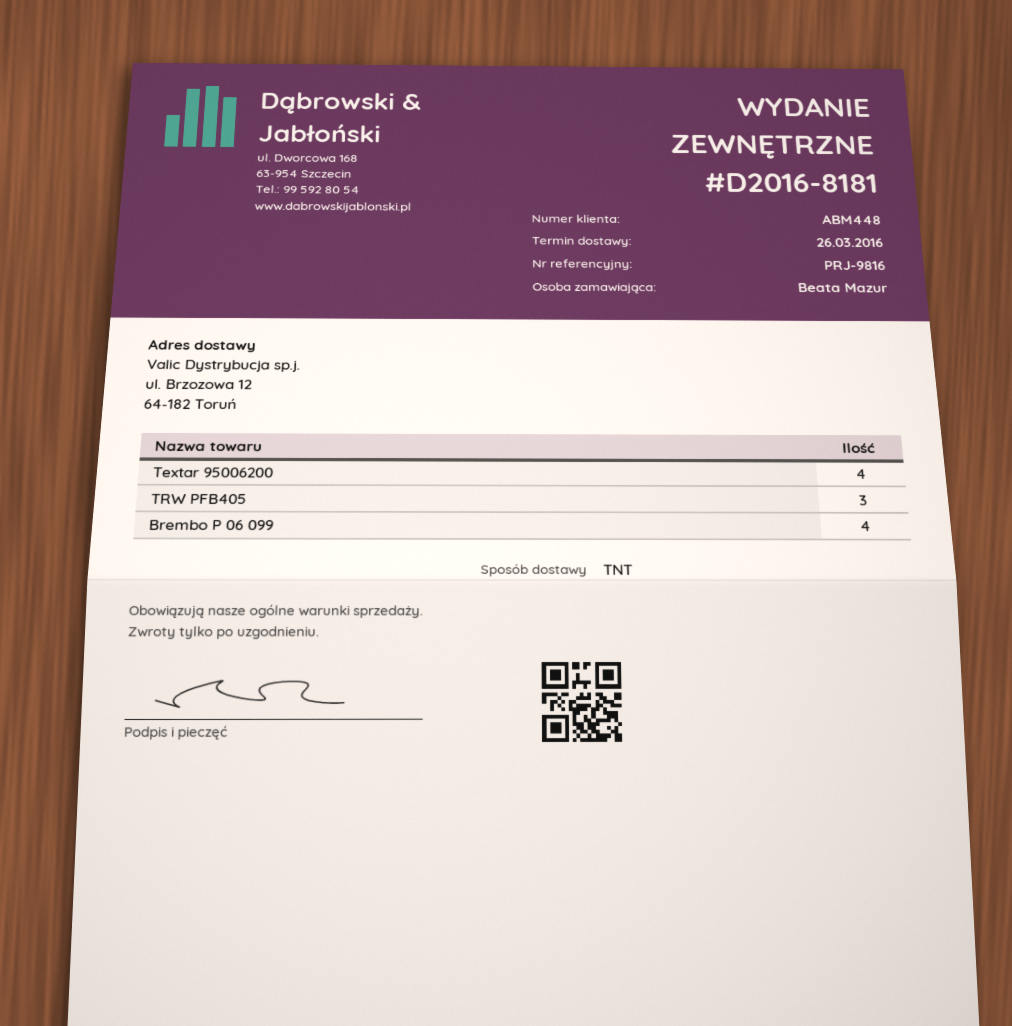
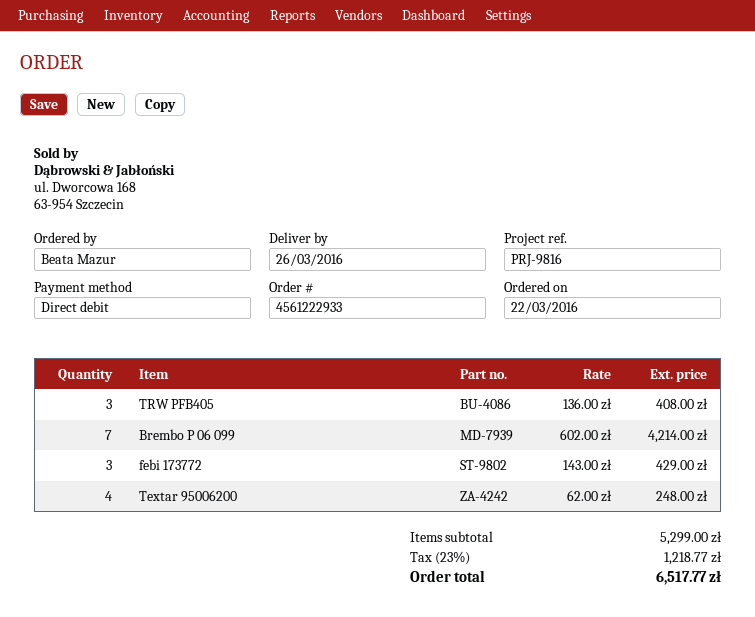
Brembo P 06 099: 4 -> 7
febi 173772: none -> 3

